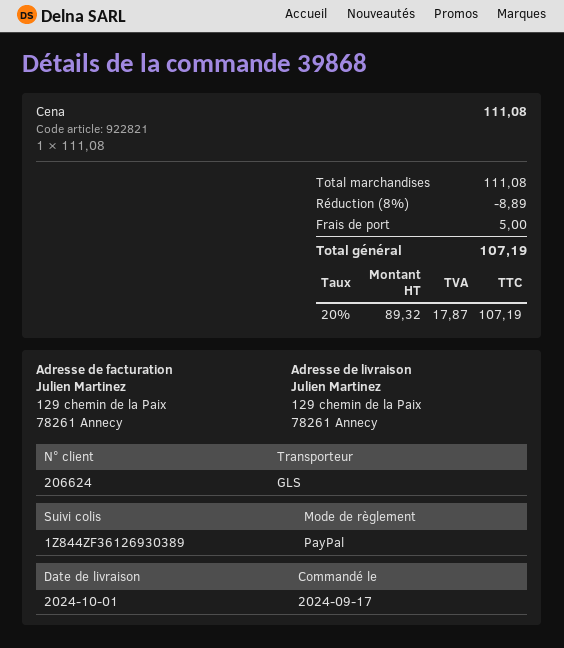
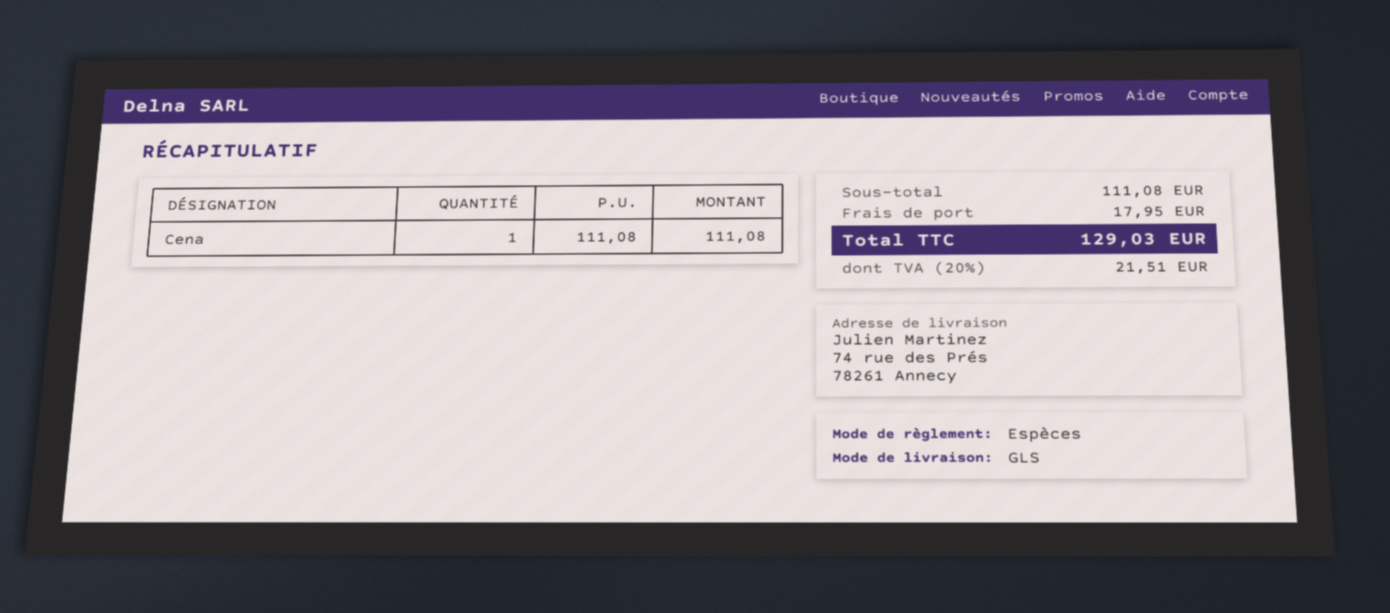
payment method: PayPal -> cash
ship to: 129 chemin de la Paix, 78261 Annecy -> 74 rue des Prés, 78261 Annecy
discount: 8% = 8.89 -> none
shipping: 5.00 -> 17.95
tax: 20% = 17.87 -> 20% = 21.51
total: 107.19 -> 129.03

